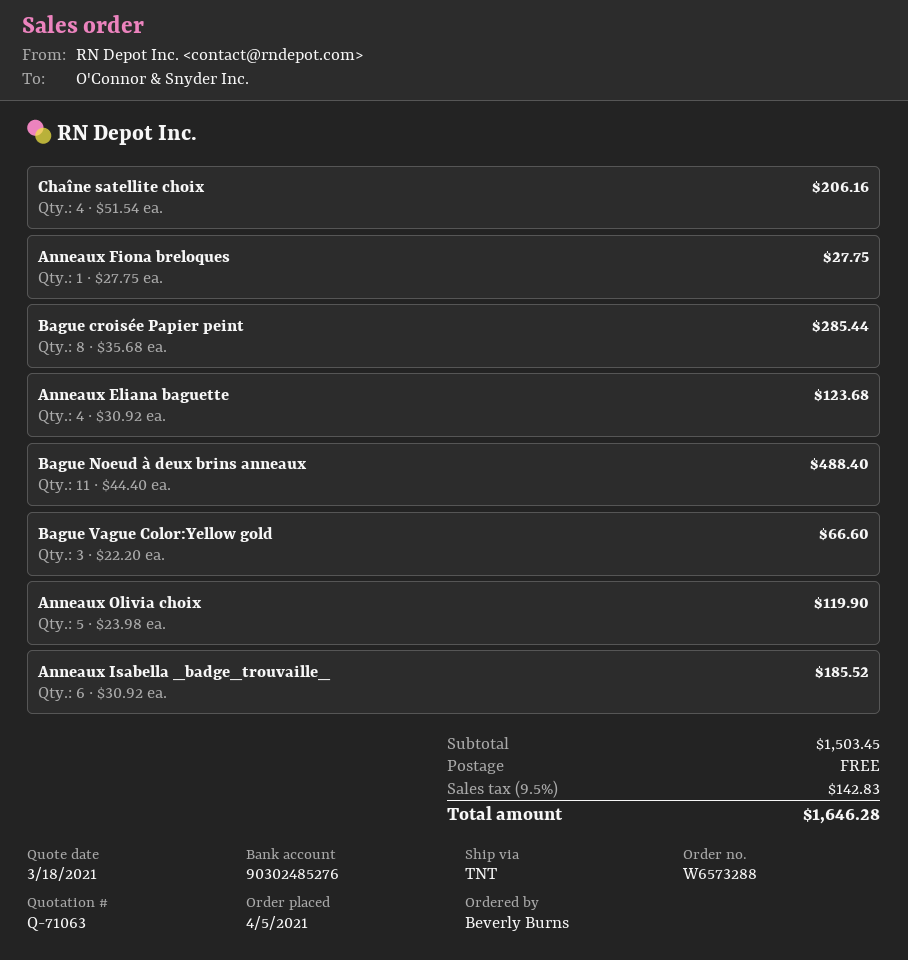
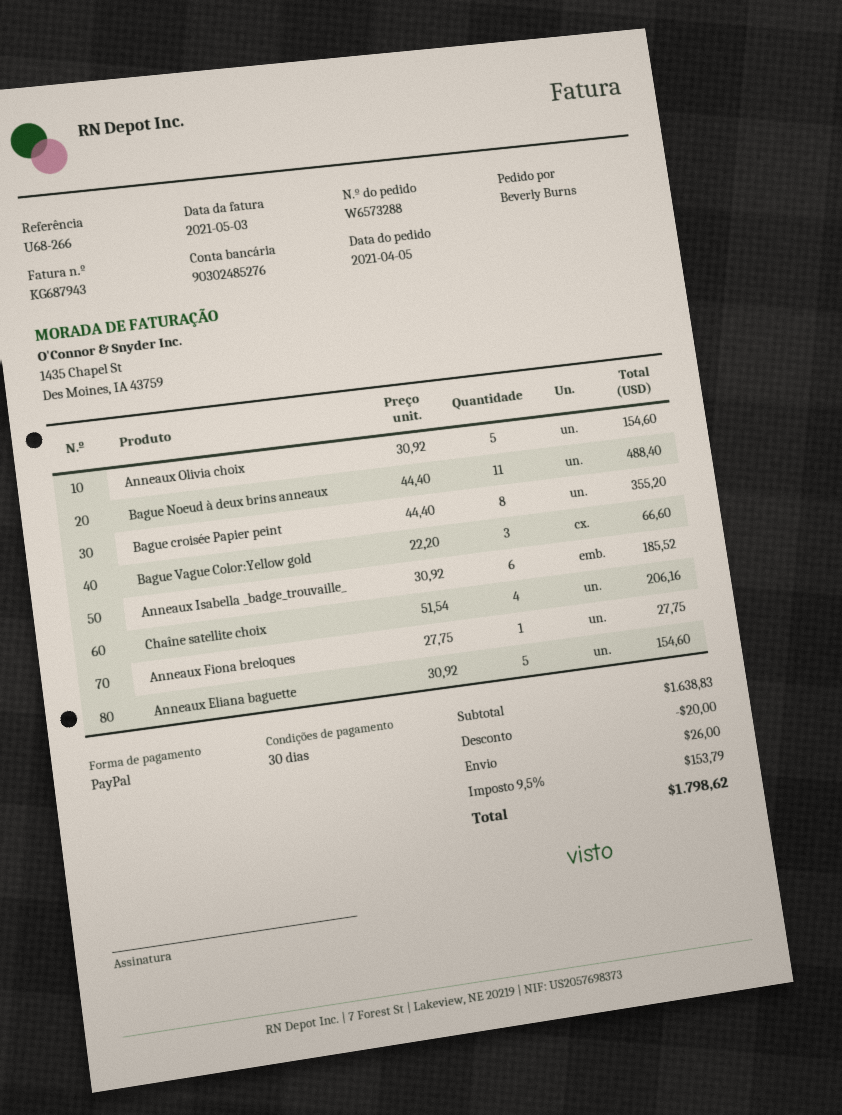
Bague croisée Papier peint: 8 x 35.68 = 285.44 -> 8 x 44.40 = 355.20
Anneaux Eliana baguette: 4 x 30.92 = 123.68 -> 5 x 30.92 = 154.60
Anneaux Olivia choix: 5 x 23.98 = 119.90 -> 5 x 30.92 = 154.60
subtotal: 1503.45 -> 1638.83
discount: none -> 20.00
shipping: 0.00 -> 26.00
tax: 9.5% = 142.83 -> 9.5% = 153.79
total: 1646.28 -> 1798.62

